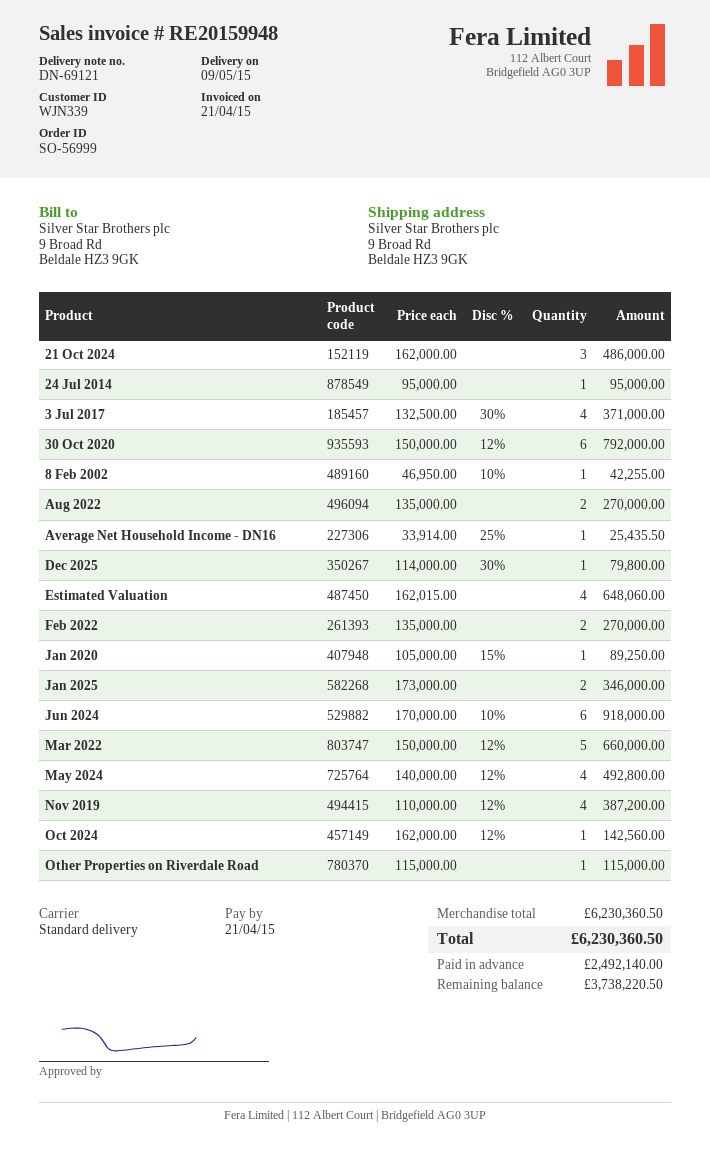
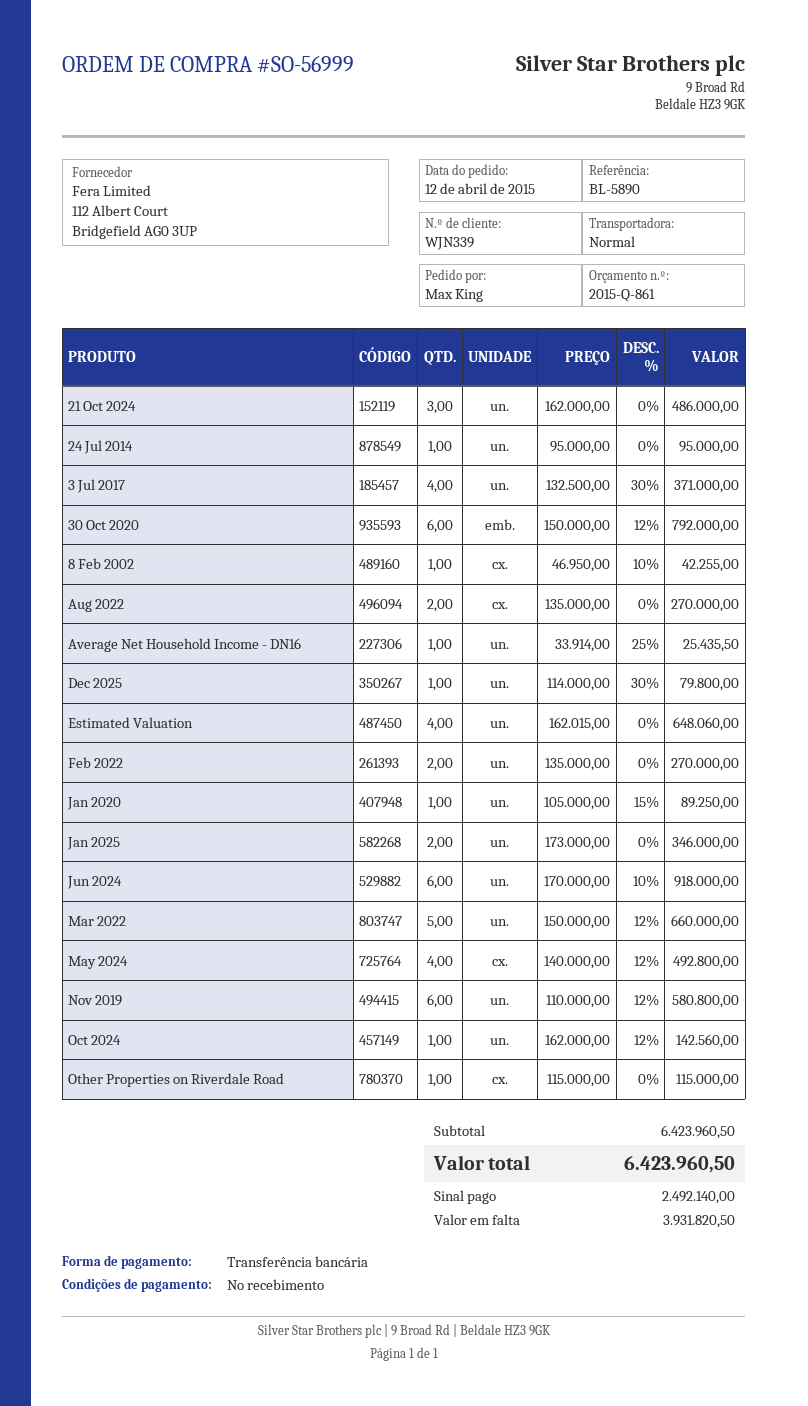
Nov 2019: 4 x 110000.00 - 12% = 387200.00 -> 6 x 110000.00 - 12% = 580800.00
subtotal: 6230360.50 -> 6423960.50
total: 6230360.50 -> 6423960.50
balance: 3738220.50 -> 3931820.50

